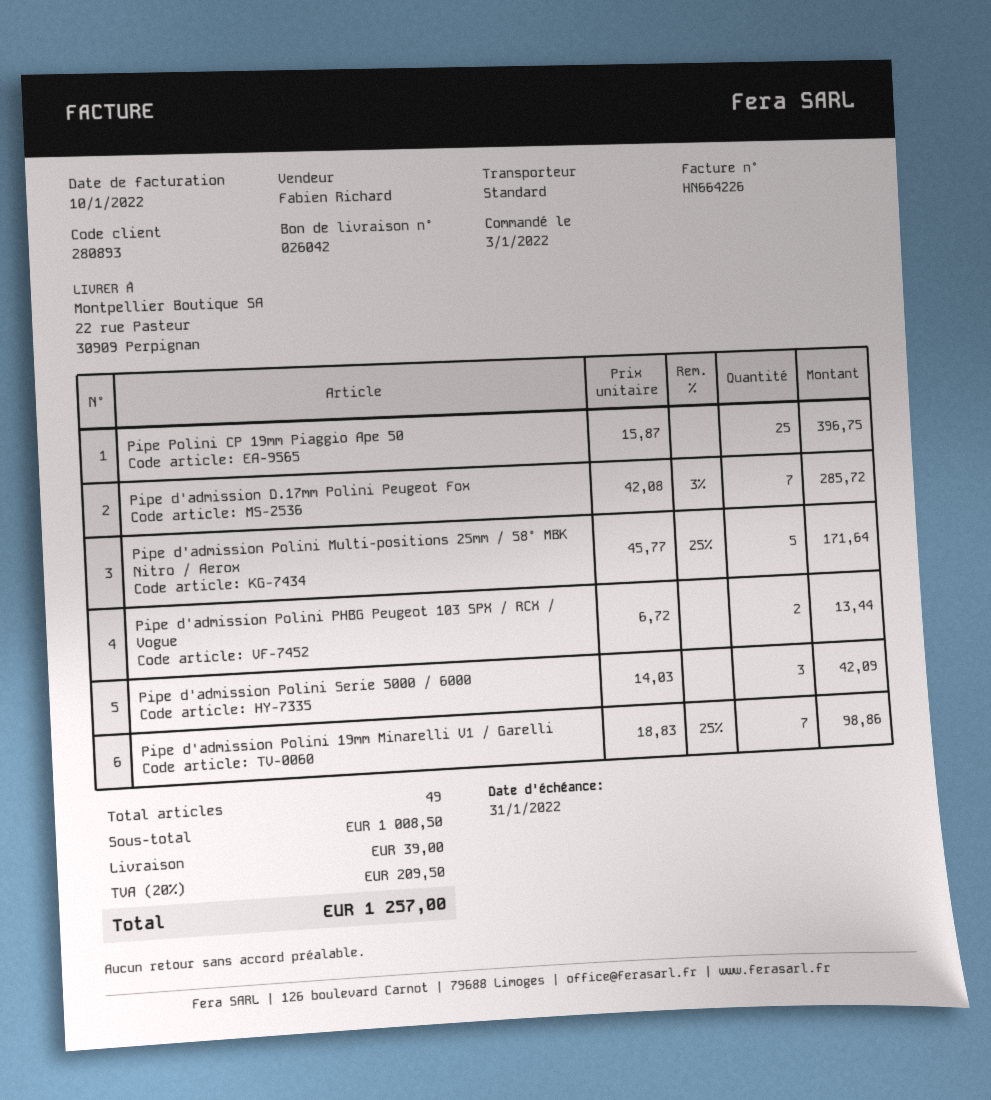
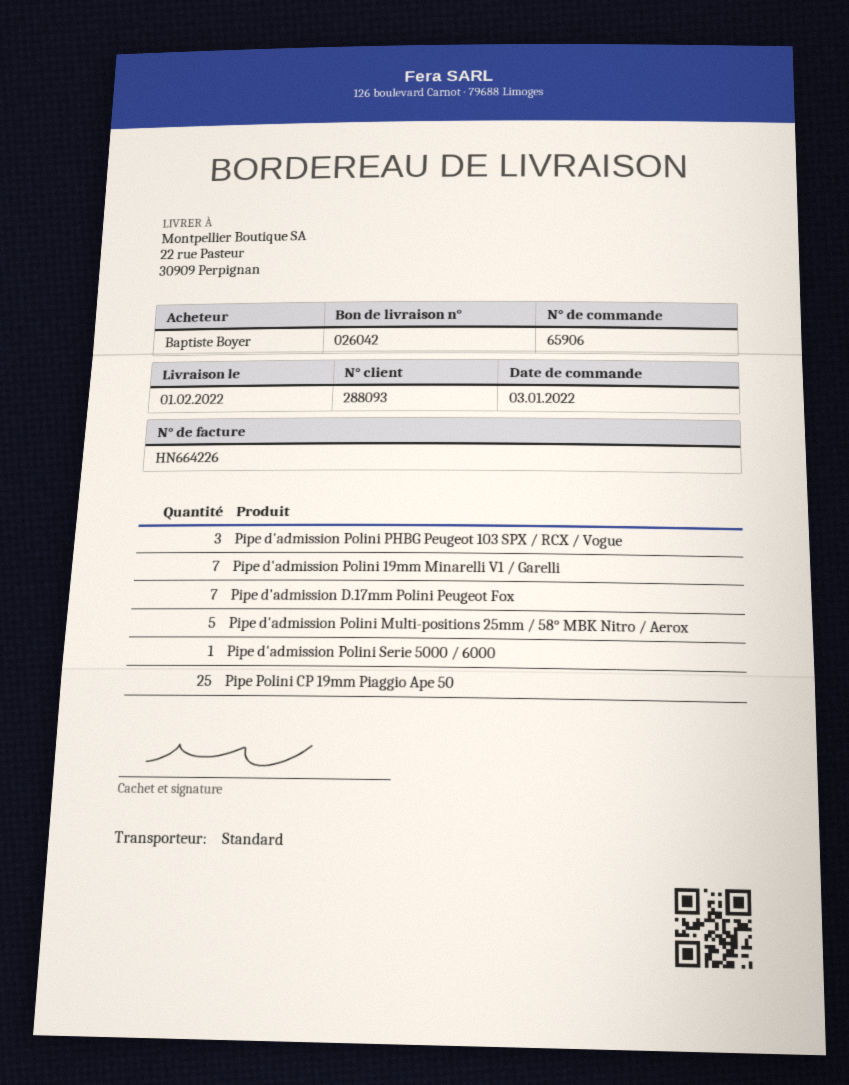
customer number: 280893 -> 288093
Pipe d'admission Polini PHBG Peugeot 103 SPX / RCX / Vogue: 2 -> 3
Pipe d'admission Polini Serie 5000 / 6000: 3 -> 1

